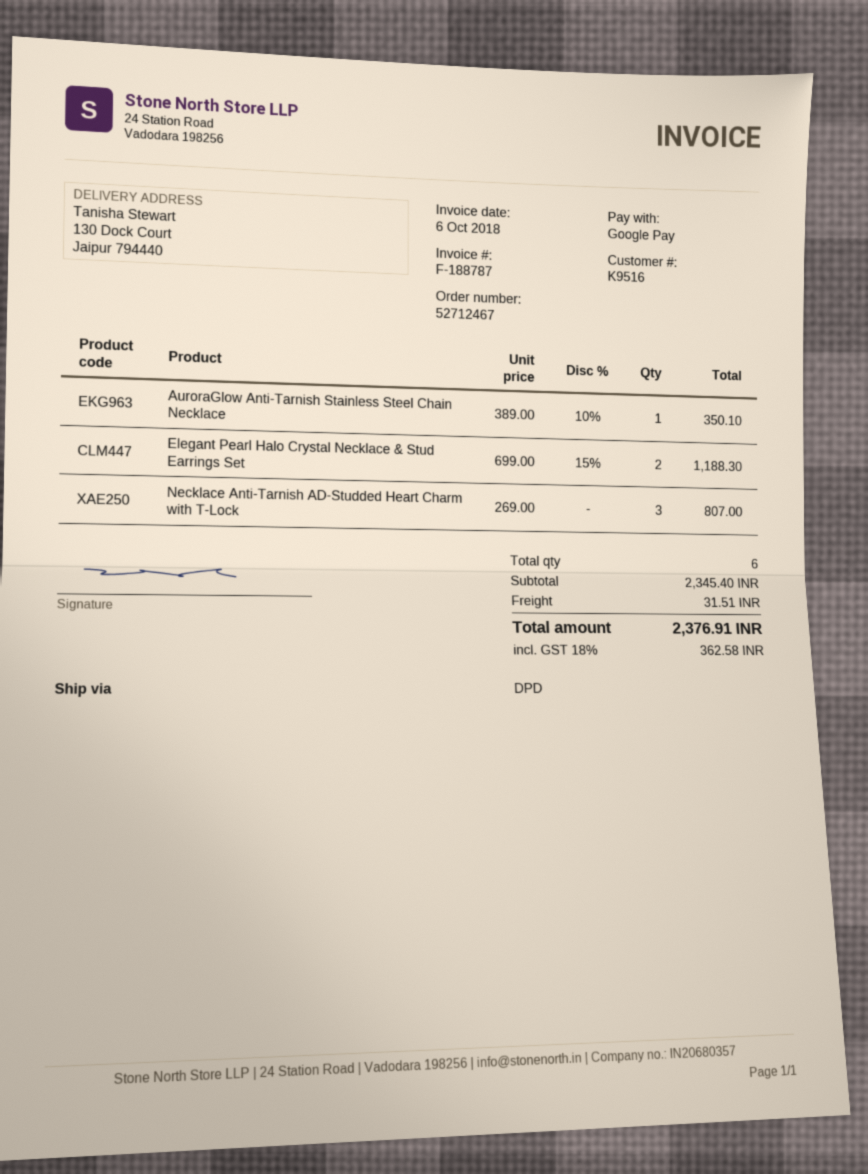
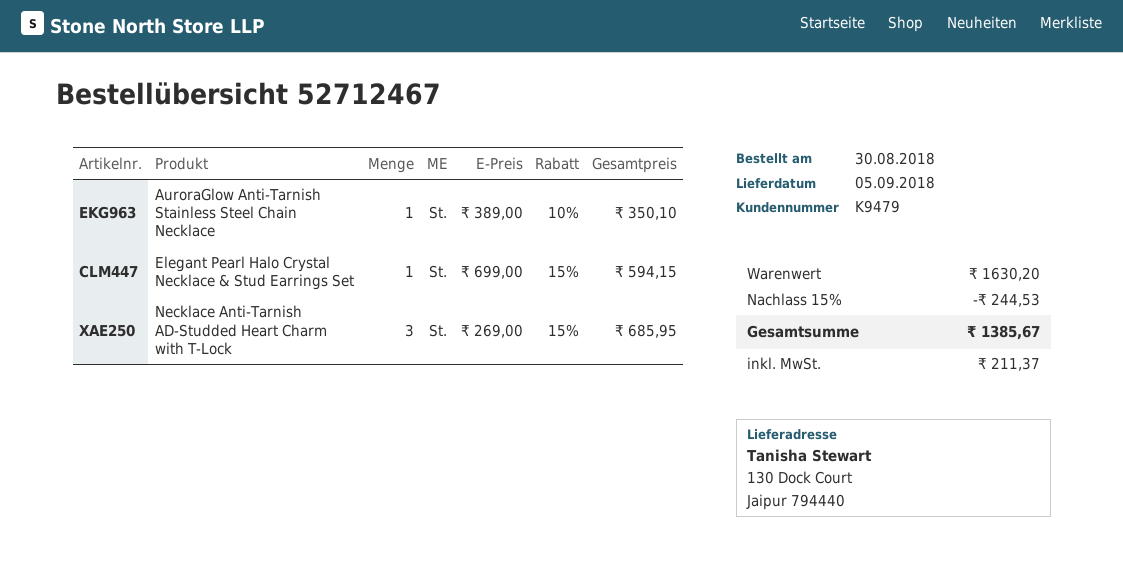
customer number: K9516 -> K9479
Elegant Pearl Halo Crystal Necklace & Stud Earrings Set: 2 x 699.00 - 15% = 1188.30 -> 1 x 699.00 - 15% = 594.15
Necklace Anti-Tarnish AD-Studded Heart Charm with T-Lock: 3 x 269.00 = 807.00 -> 3 x 269.00 - 15% = 685.95
subtotal: 2345.40 -> 1630.20
discount: none -> 15% = 244.53
shipping: 31.51 -> none
tax: 362.58 -> 211.37
total: 2376.91 -> 1385.67

